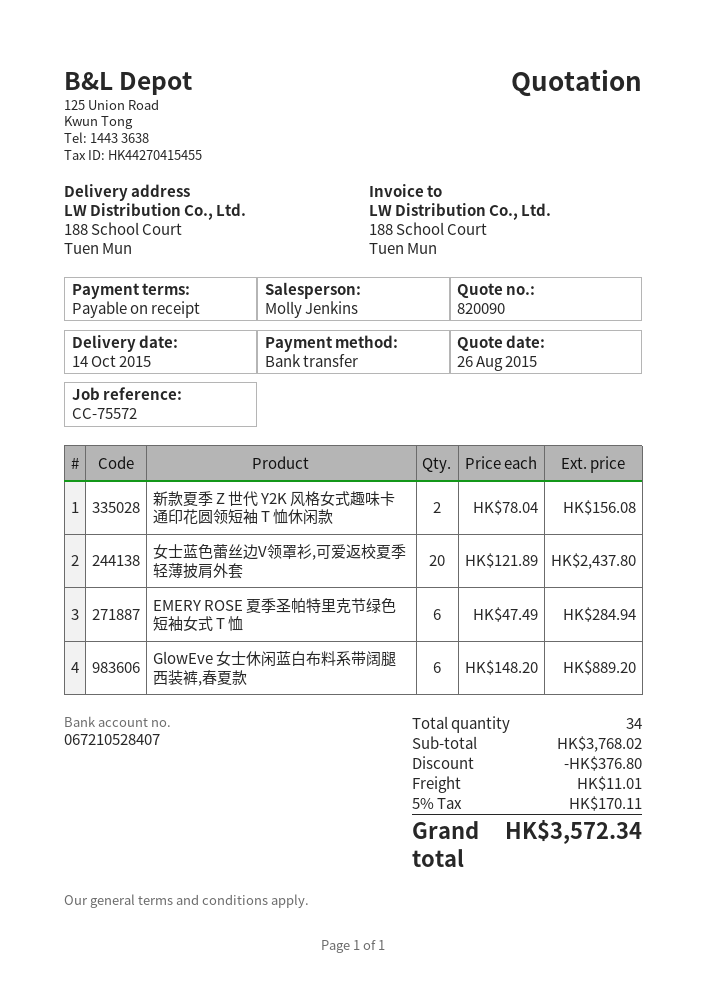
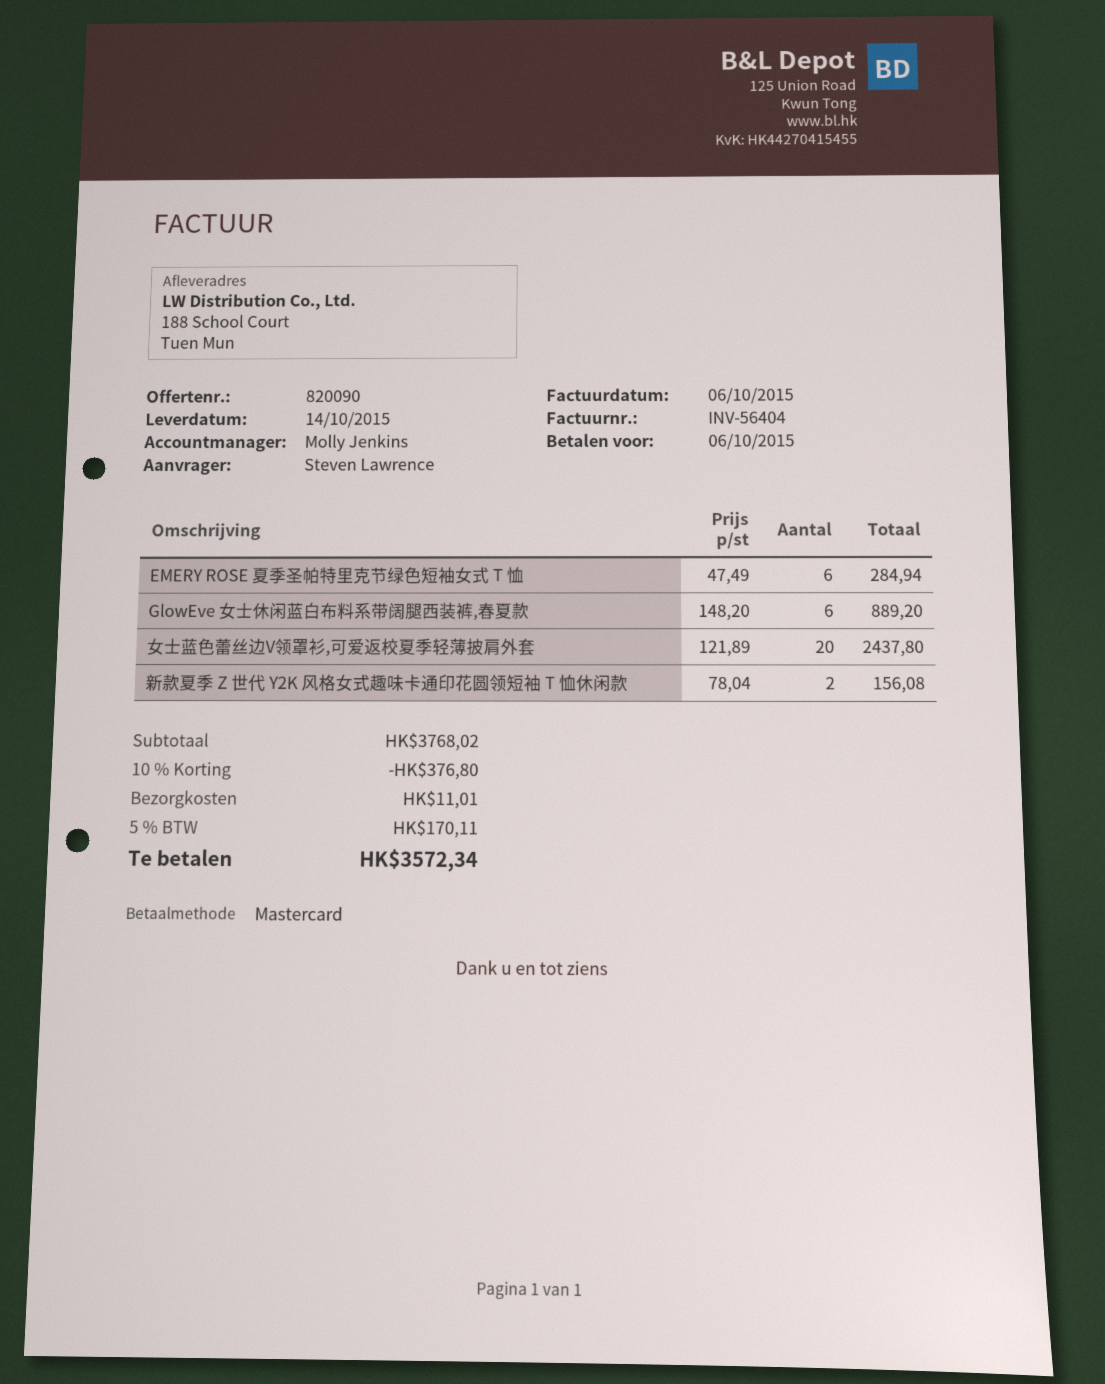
payment method: bank transfer -> Mastercard

